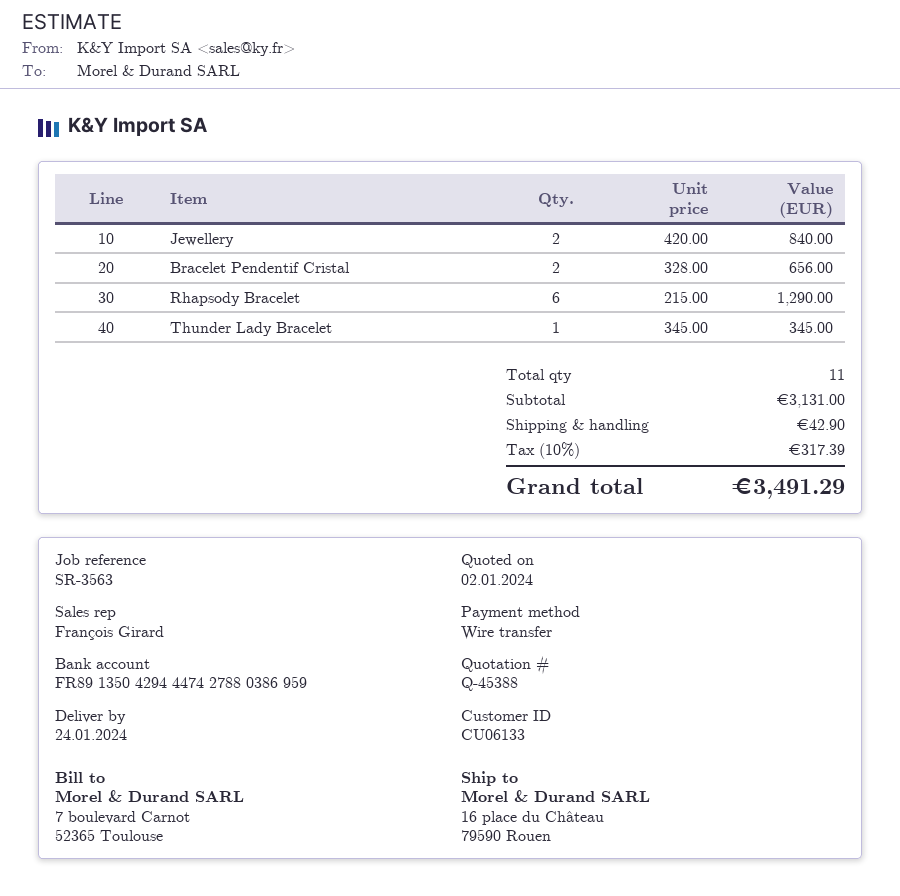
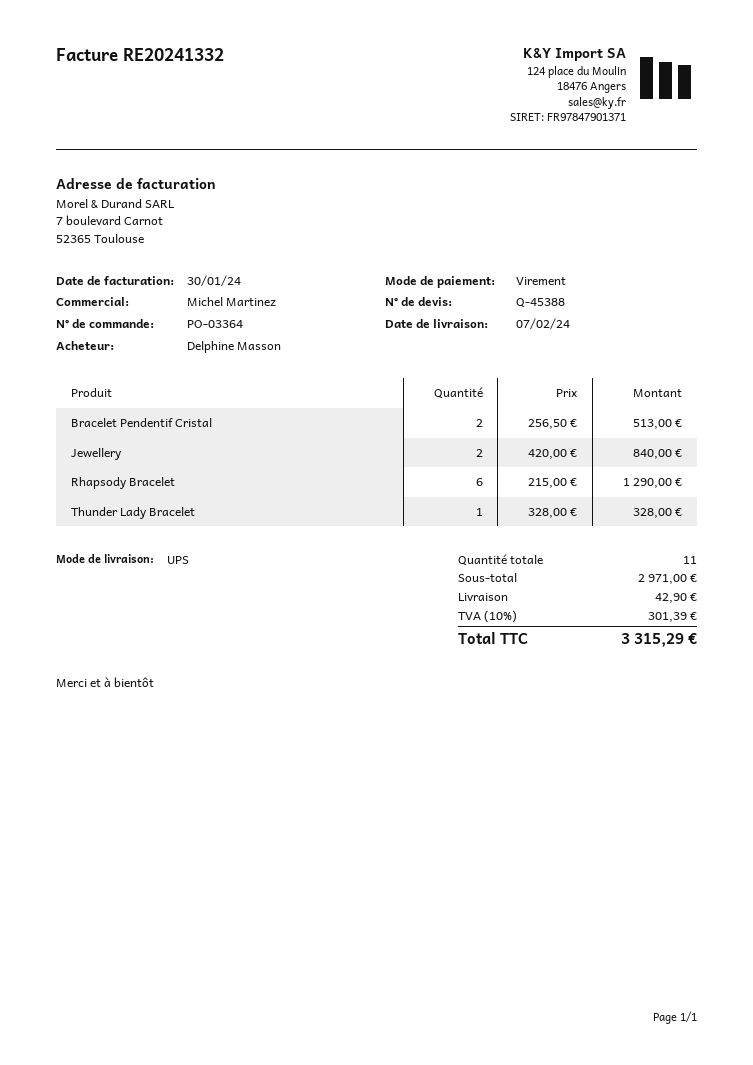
delivery date: 2024-01-24 -> 2024-02-07
sales rep: François Girard -> Michel Martinez
Bracelet Pendentif Cristal: 2 x 328.00 = 656.00 -> 2 x 256.50 = 513.00
Thunder Lady Bracelet: 1 x 345.00 = 345.00 -> 1 x 328.00 = 328.00
subtotal: 3131.00 -> 2971.00
tax: 10% = 317.39 -> 10% = 301.39
total: 3491.29 -> 3315.29

